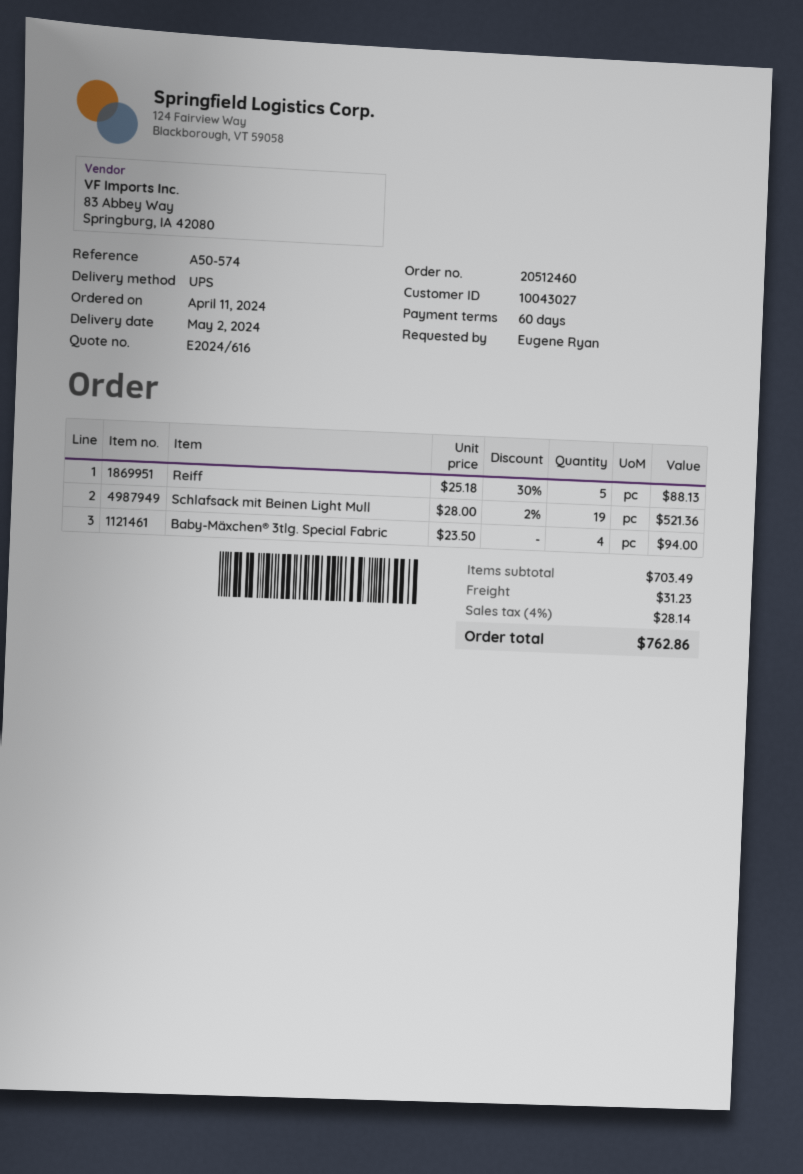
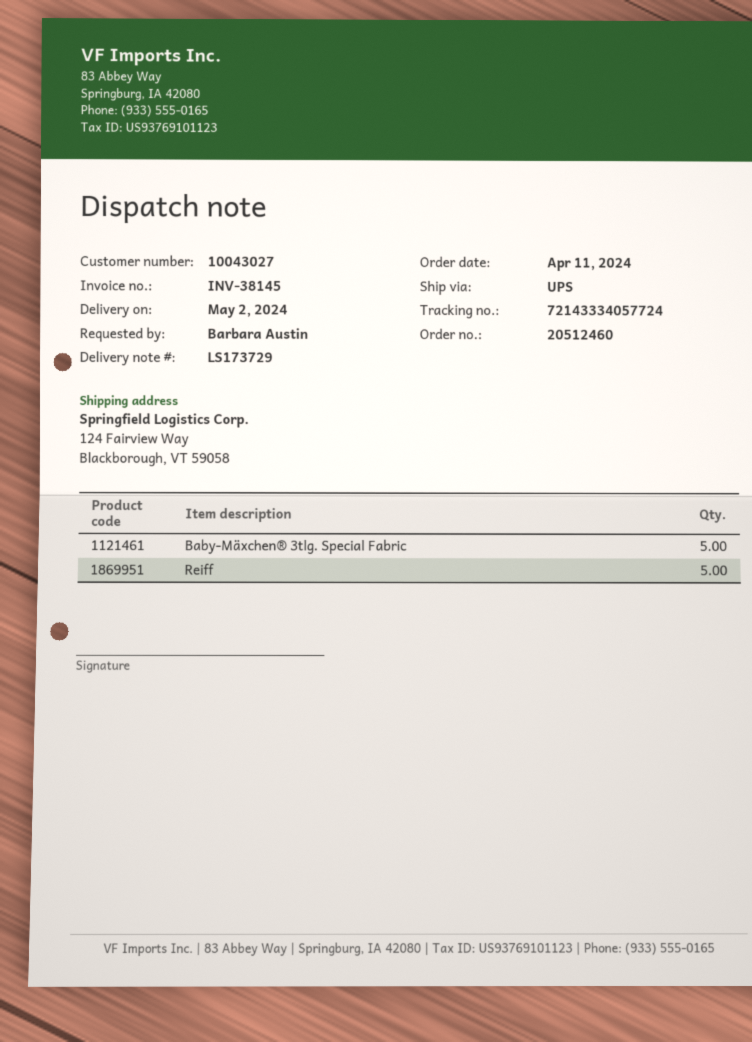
ordered by: Eugene Ryan -> Barbara Austin
Schlafsack mit Beinen Light Mull: 19 -> none
Baby-Mäxchen® 3tlg. Special Fabric: 4 -> 5

